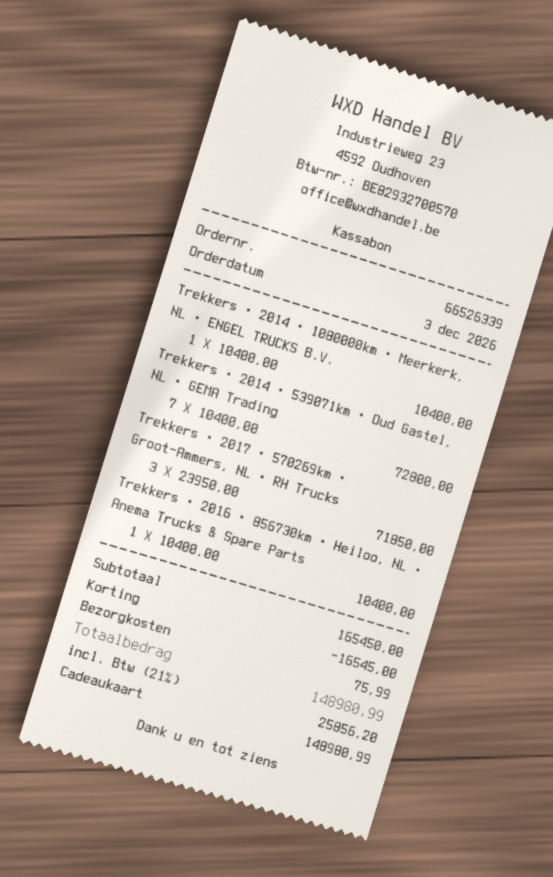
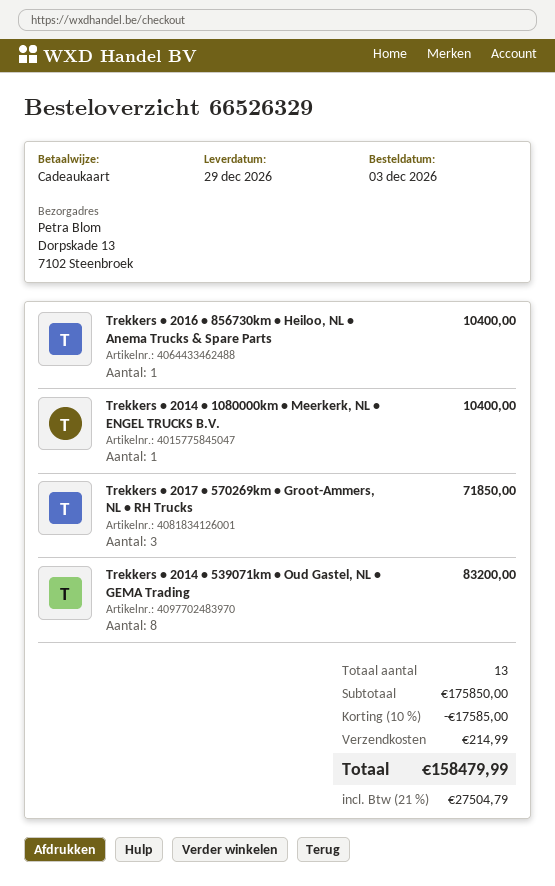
order number: 66526339 -> 66526329
Trekkers • 2014 • 539071km • Oud Gastel, NL • GEMA Trading: 7 for 72800.00 -> 8 for 83200.00
subtotal: 165450.00 -> 175850.00
discount: 16545.00 -> 17585.00
shipping: 75.99 -> 214.99
tax: 21% = 25856.20 -> 21% = 27504.79
total: 148980.99 -> 158479.99

